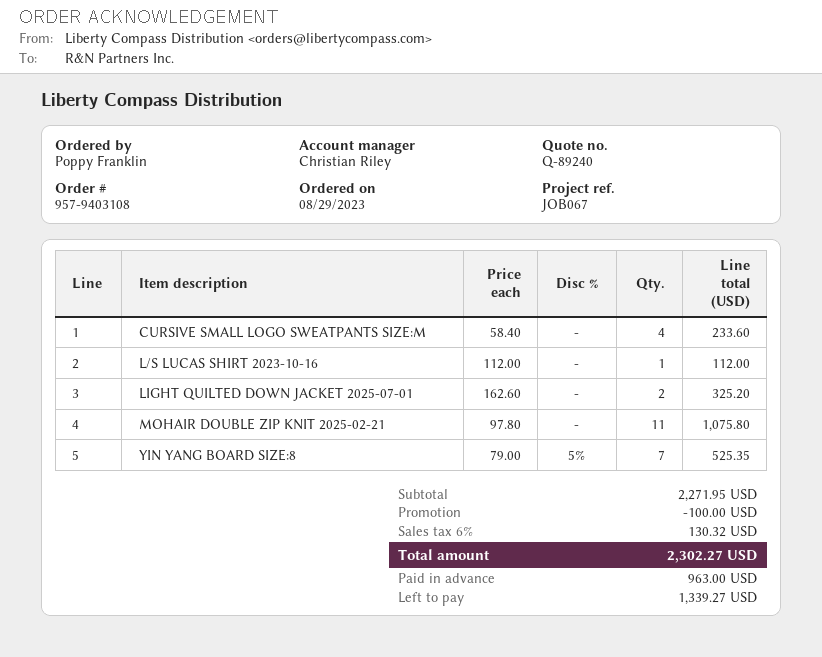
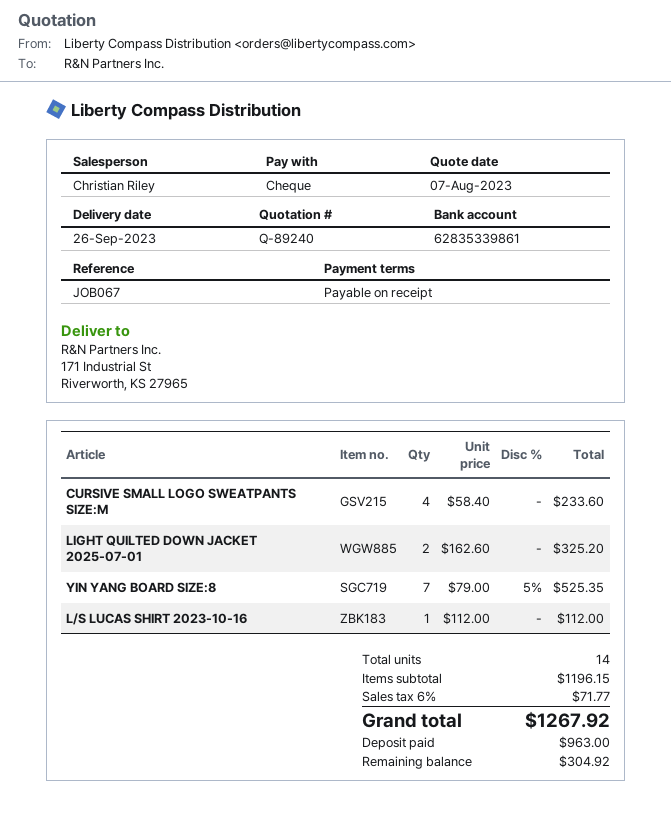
MOHAIR DOUBLE ZIP KNIT 2025-02-21: 11 x 97.80 = 1075.80 -> none
subtotal: 2271.95 -> 1196.15
discount: 100.00 -> none
tax: 6% = 130.32 -> 6% = 71.77
total: 2302.27 -> 1267.92
balance: 1339.27 -> 304.92

